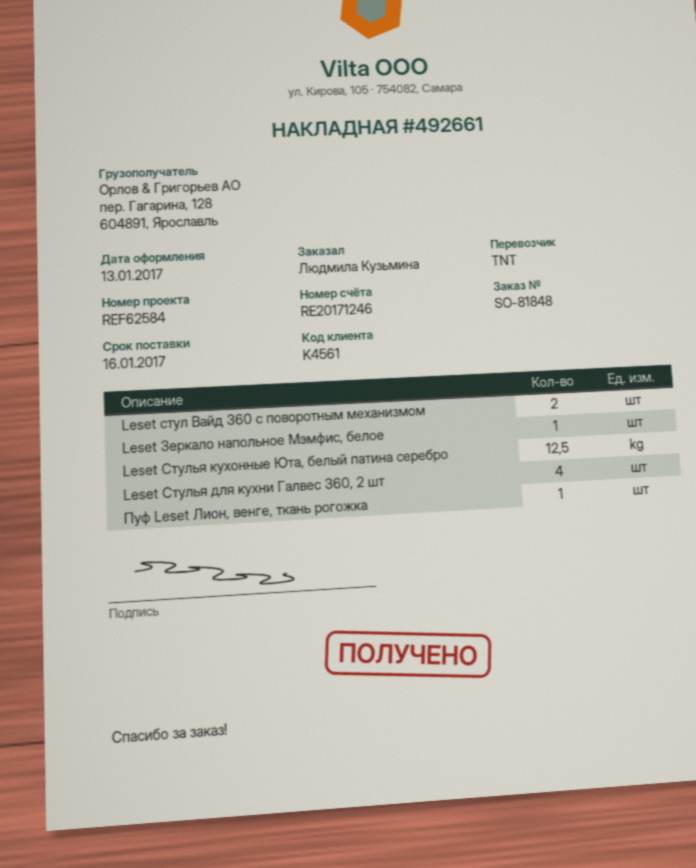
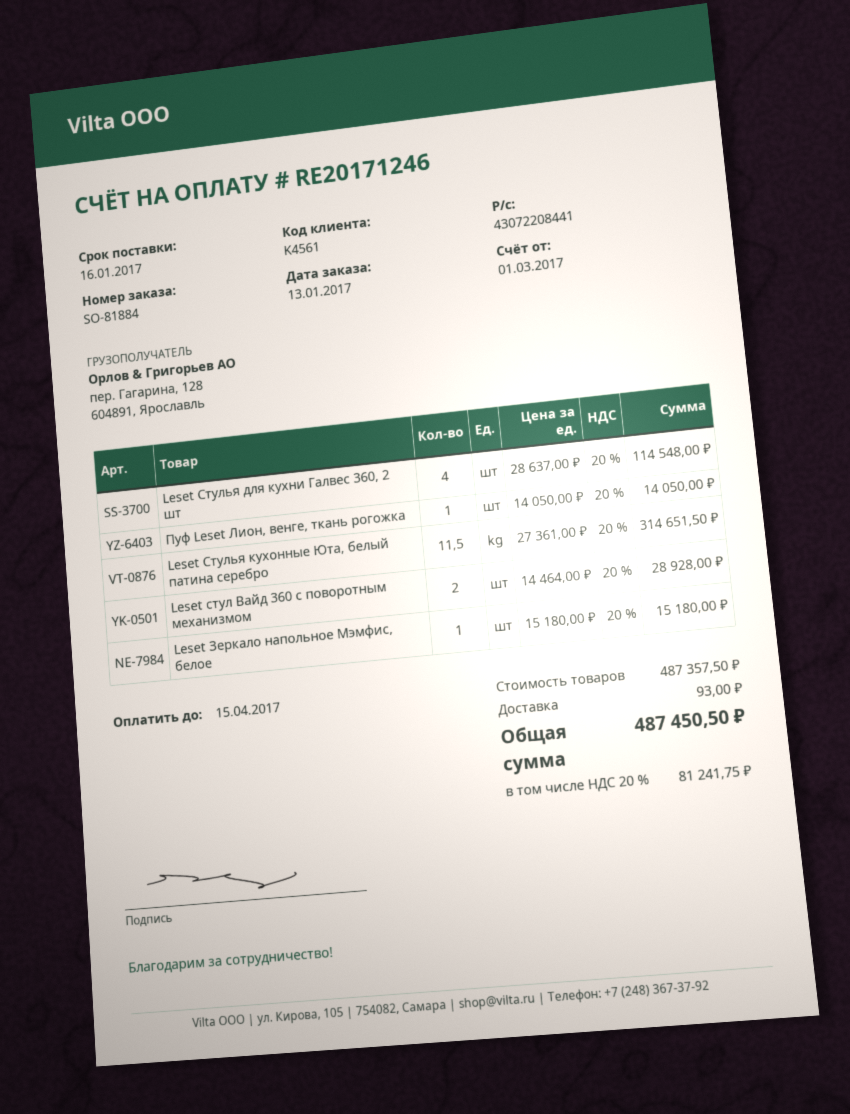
order number: SO-81848 -> SO-81884
Leset Стулья кухонные Юта, белый патина серебро: 12.5 -> 11.5

